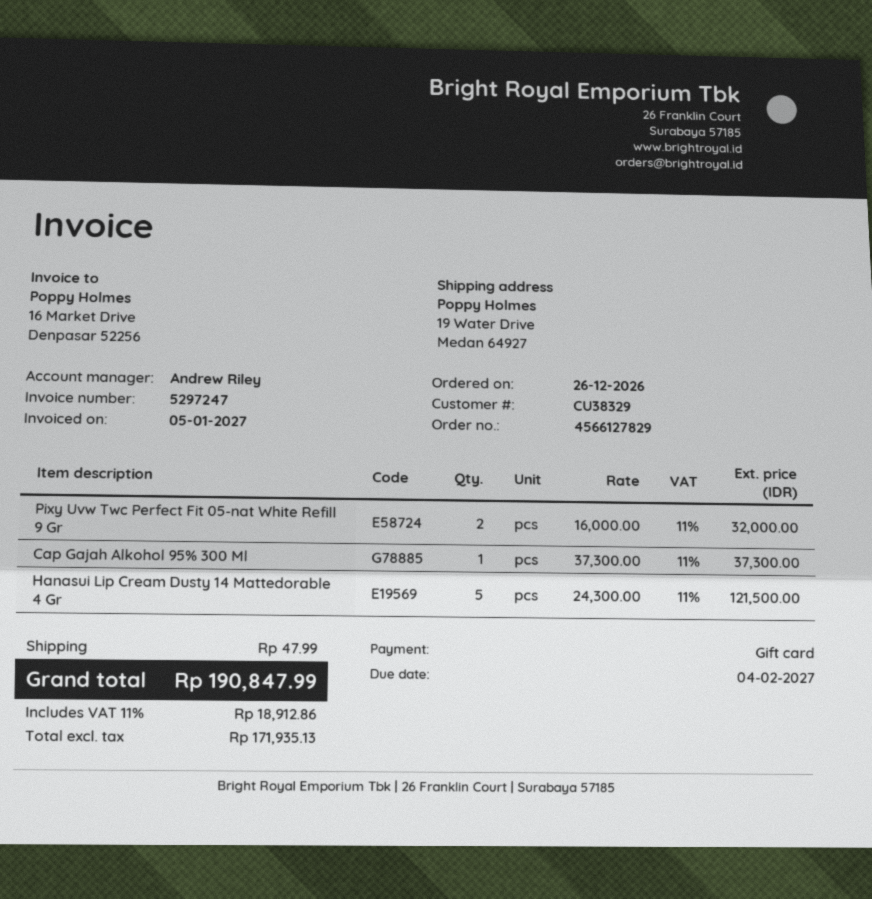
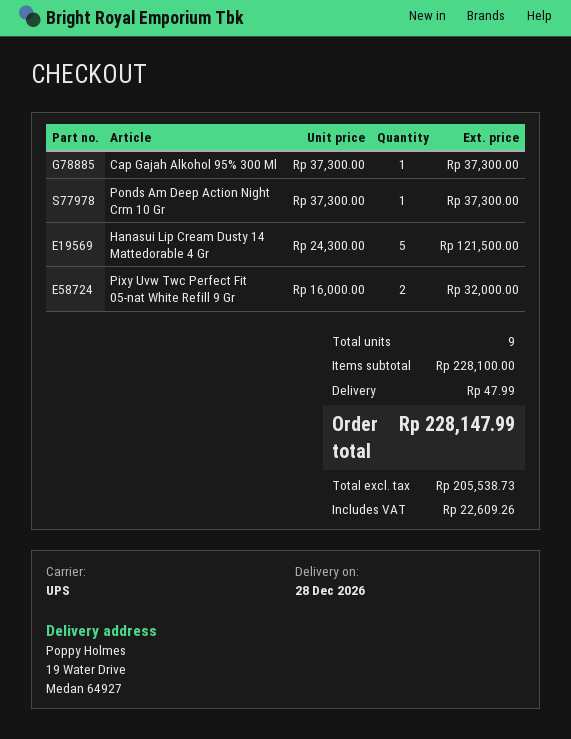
Ponds Am Deep Action Night Crm 10 Gr: none -> 1 x 37300.00 = 37300.00
net: 171935.13 -> 205538.73
tax: 18912.86 -> 22609.26
total: 190847.99 -> 228147.99

